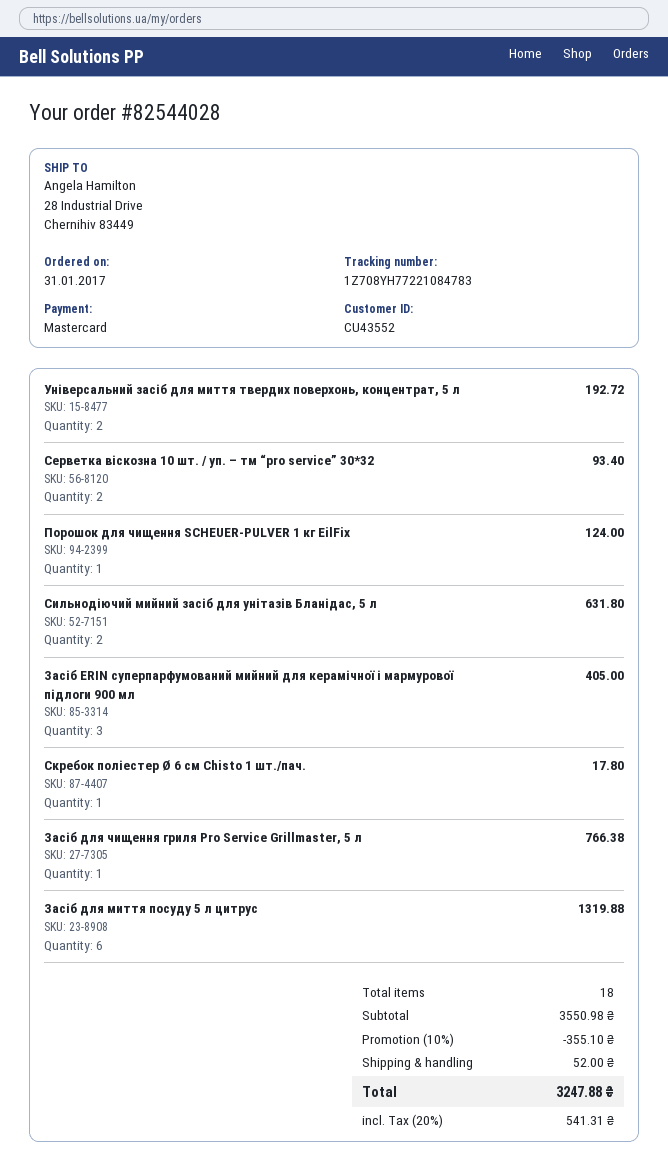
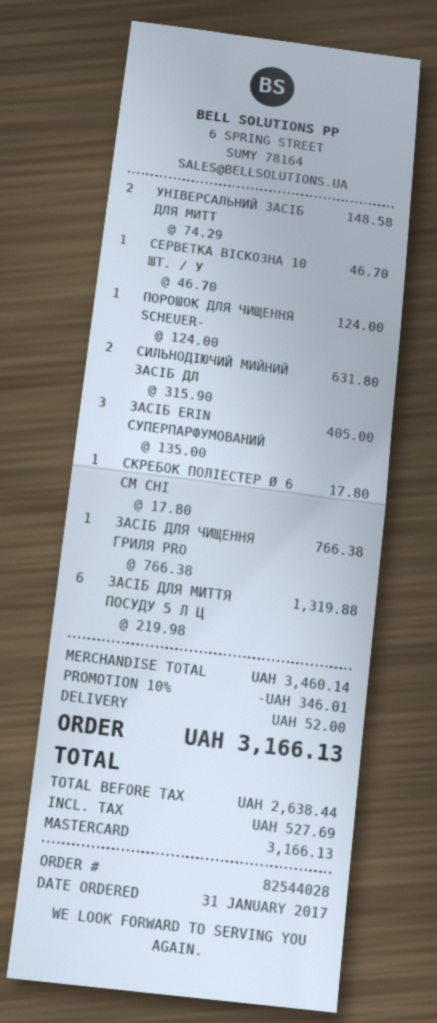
Універсальний засіб для миття твердих поверхонь, концентрат, 5 л: 2 for 192.72 -> 2 for 148.58
Серветка віскозна 10 шт. / уп. – тм “pro service” 30*32: 2 for 93.40 -> 1 for 46.70
subtotal: 3550.98 -> 3460.14
discount: 10% = 355.10 -> 10% = 346.01
tax: 541.31 -> 527.69
total: 3247.88 -> 3166.13

